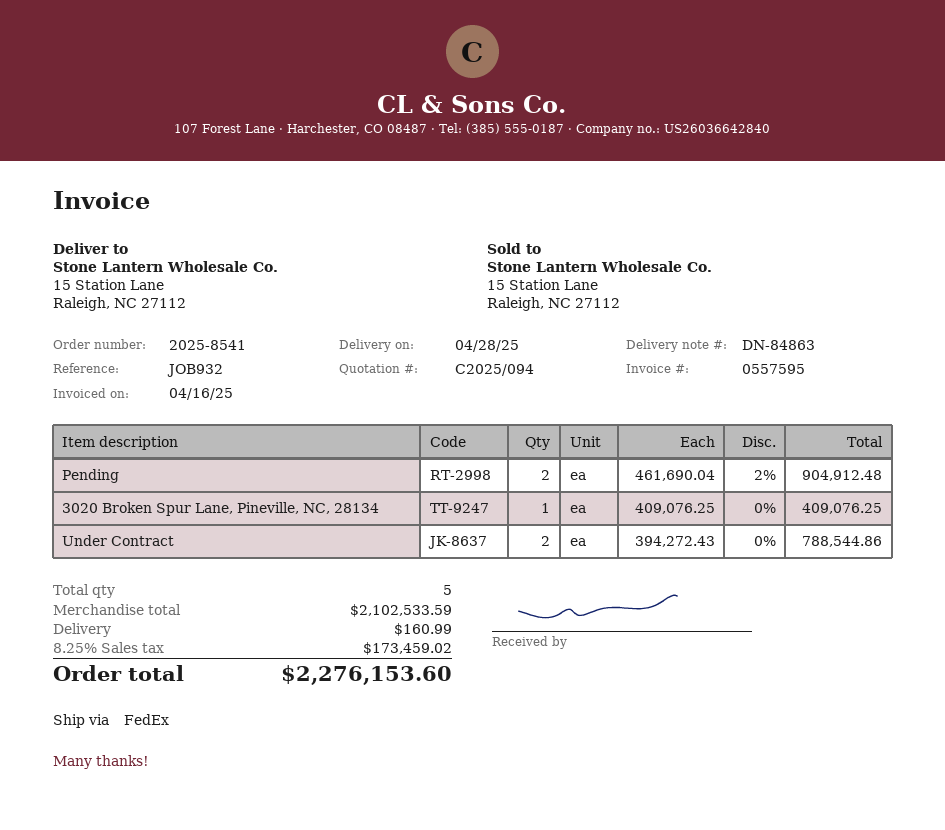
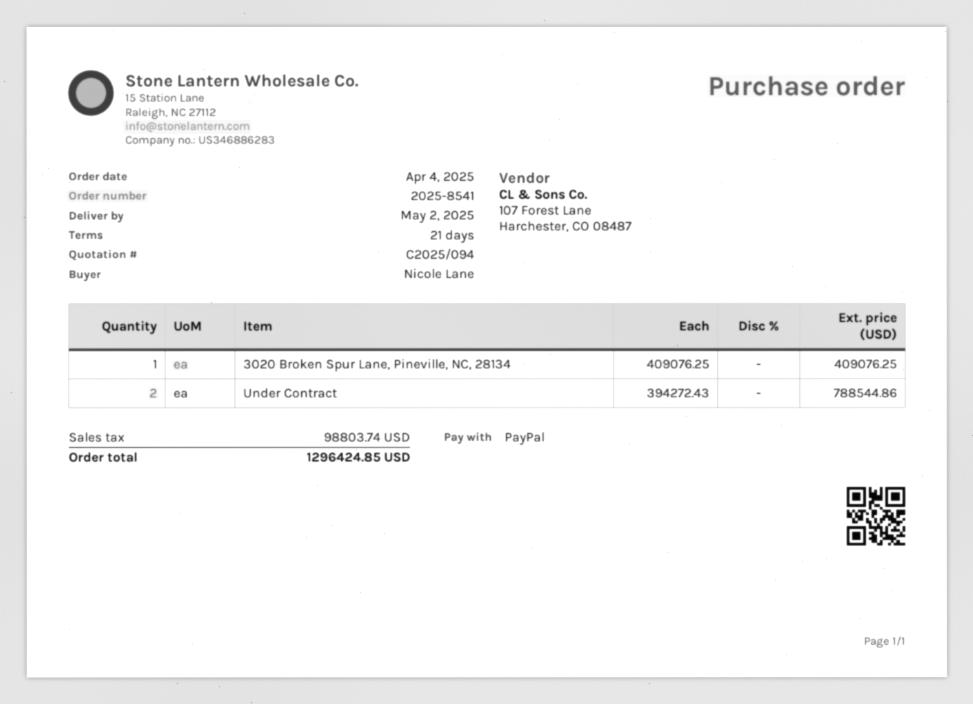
delivery date: 2025-04-28 -> 2025-05-02
Pending: 2 x 461690.04 - 2% = 904912.48 -> none
shipping: 160.99 -> none
tax: 173459.02 -> 98803.74
total: 2276153.60 -> 1296424.85

